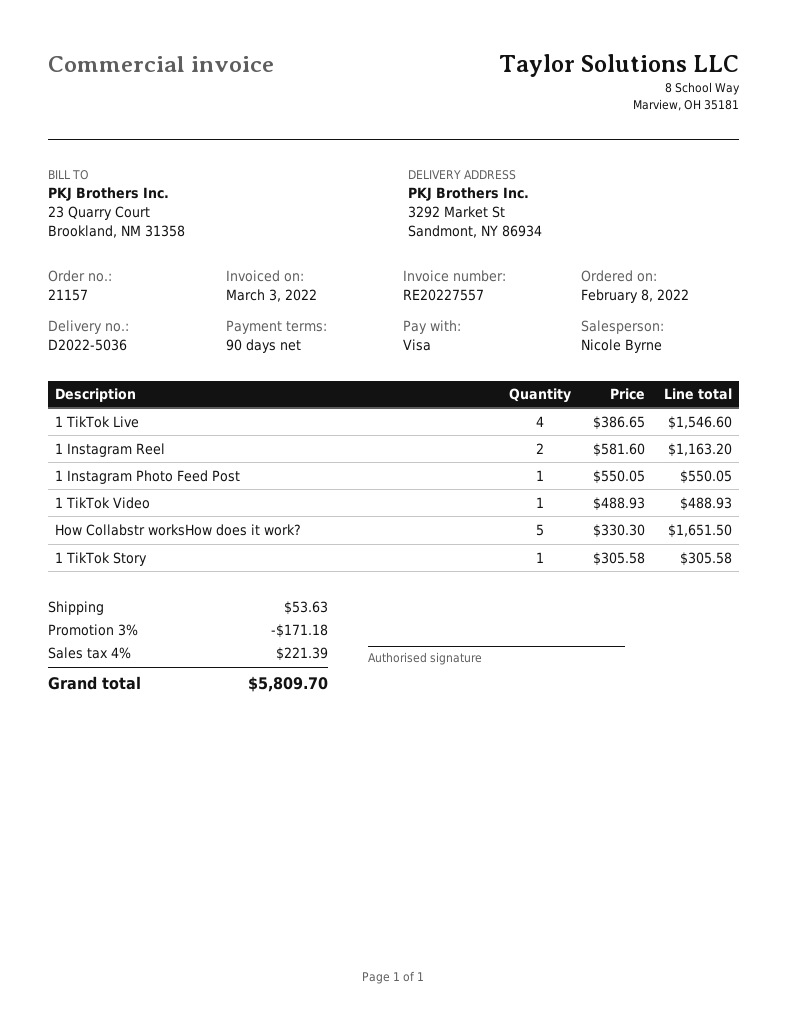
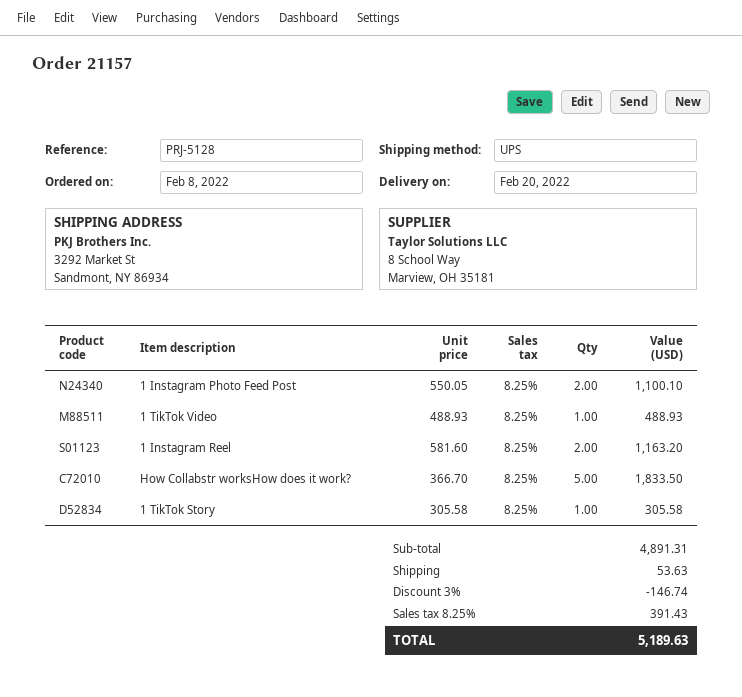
1 TikTok Live: 4 x 386.65 = 1546.60 -> none
1 Instagram Photo Feed Post: 1 x 550.05 = 550.05 -> 2 x 550.05 = 1100.10
How Collabstr worksHow does it work?: 5 x 330.30 = 1651.50 -> 5 x 366.70 = 1833.50
discount: 3% = 171.18 -> 3% = 146.74
tax: 4% = 221.39 -> 8.25% = 391.43
total: 5809.70 -> 5189.63

